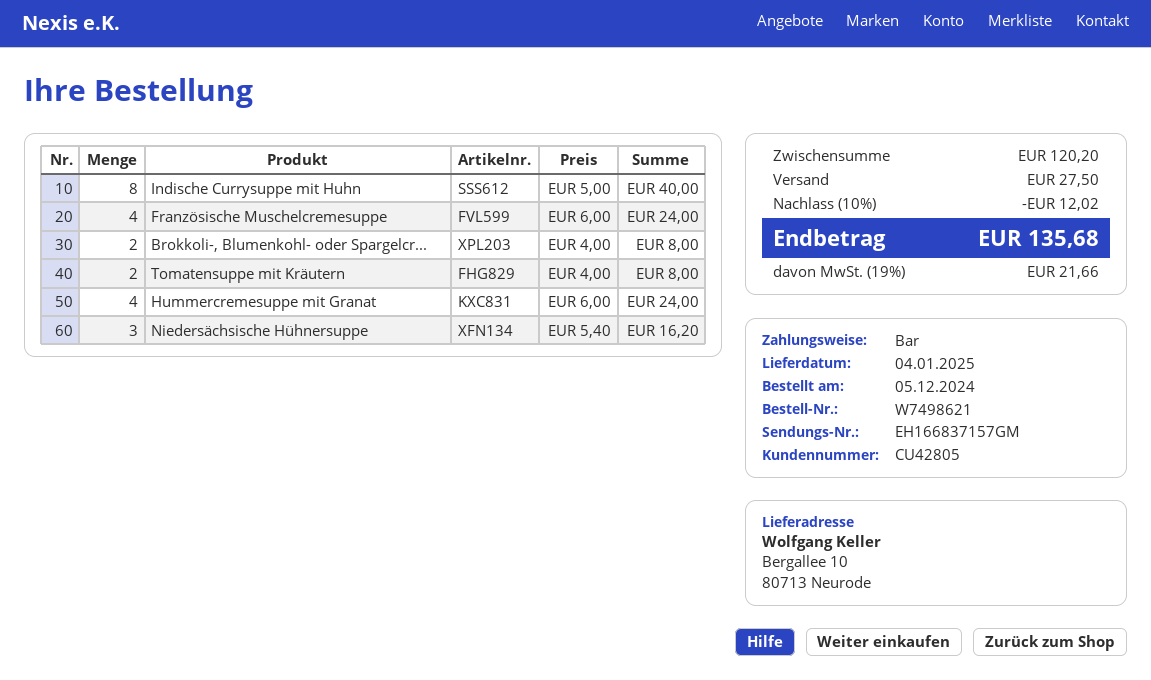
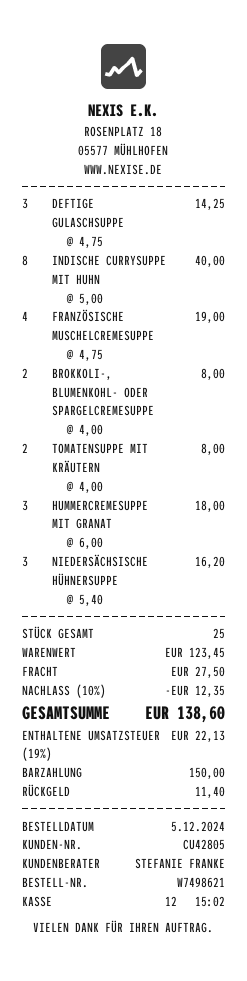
Französische Muschelcremesuppe: 4 x 6.00 = 24.00 -> 4 x 4.75 = 19.00
Hummercremesuppe mit Granat: 4 x 6.00 = 24.00 -> 3 x 6.00 = 18.00
DEFTIGE GULASCHSUPPE: none -> 3 x 4.75 = 14.25
subtotal: 120.20 -> 123.45
discount: 10% = 12.02 -> 10% = 12.35
tax: 19% = 21.66 -> 19% = 22.13
total: 135.68 -> 138.60

